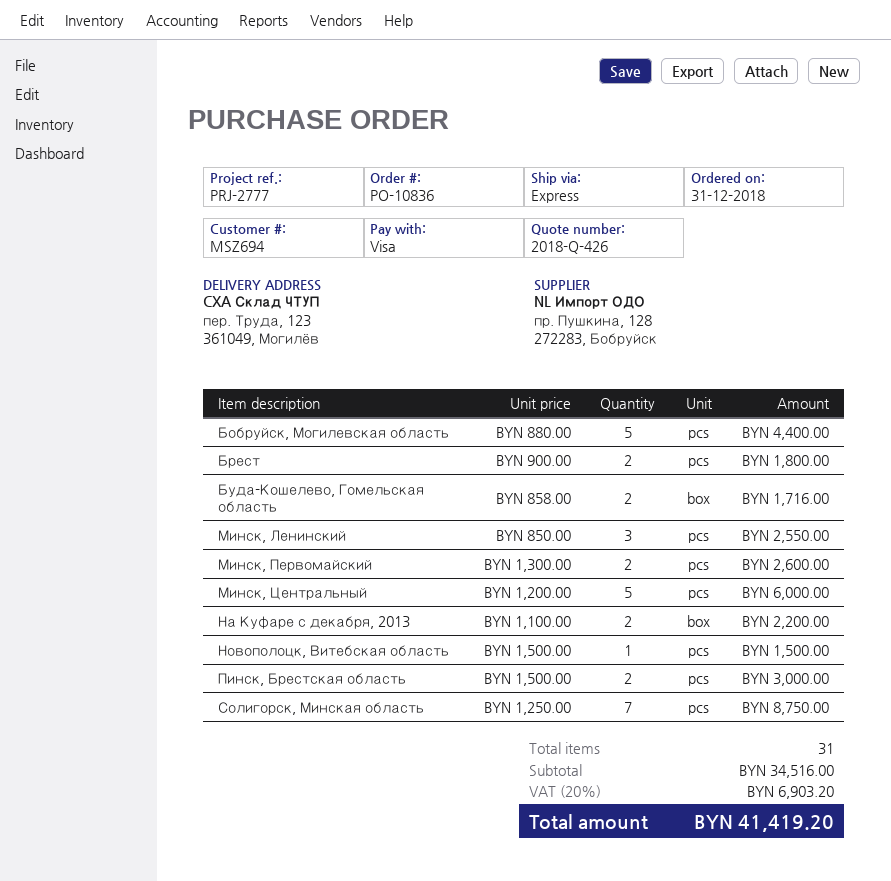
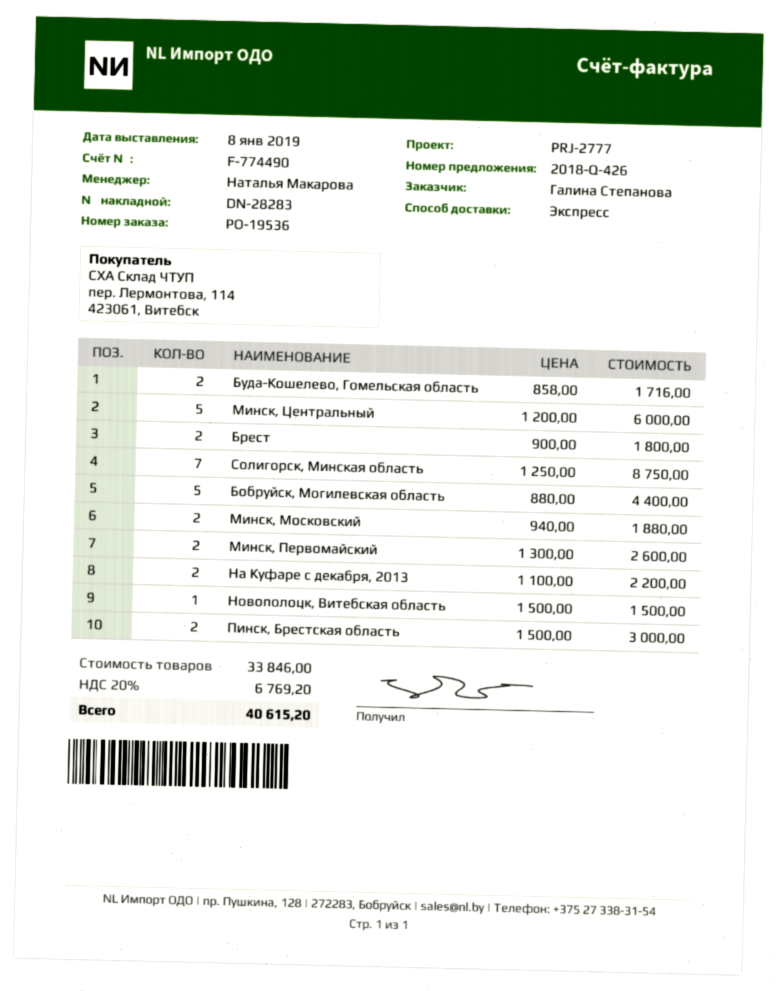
order number: PO-10836 -> PO-19536
Минск, Ленинский: 3 x 850.00 = 2550.00 -> none
Минск, Московский: none -> 2 x 940.00 = 1880.00
subtotal: 34516.00 -> 33846.00
tax: 20% = 6903.20 -> 20% = 6769.20
total: 41419.20 -> 40615.20

